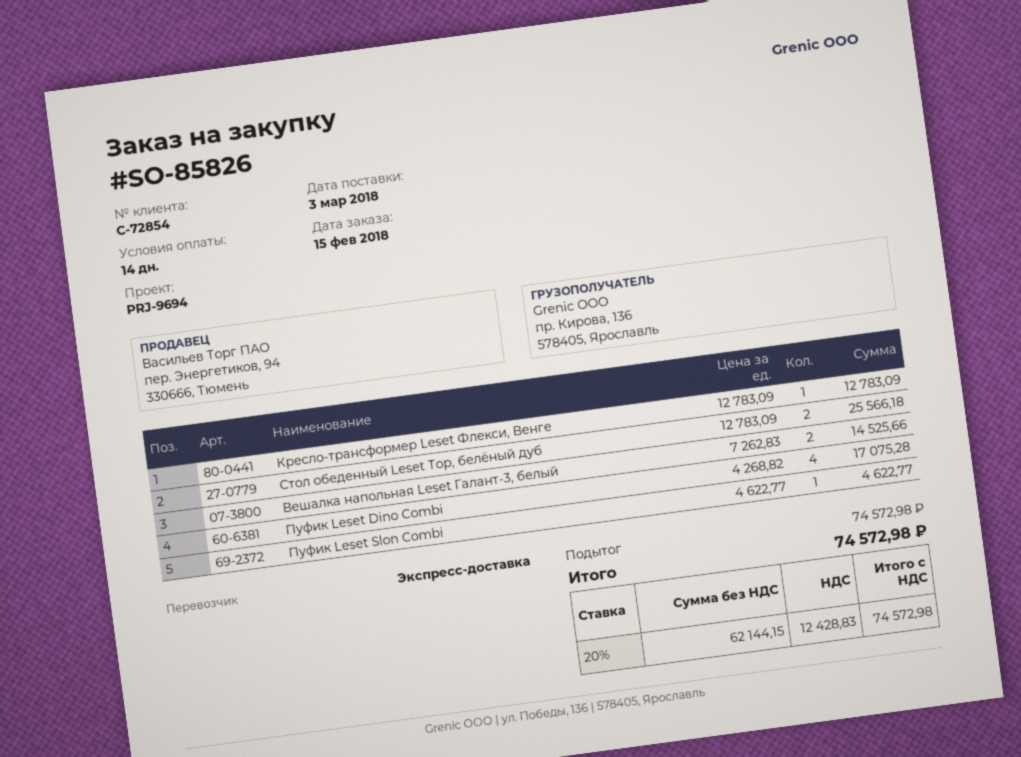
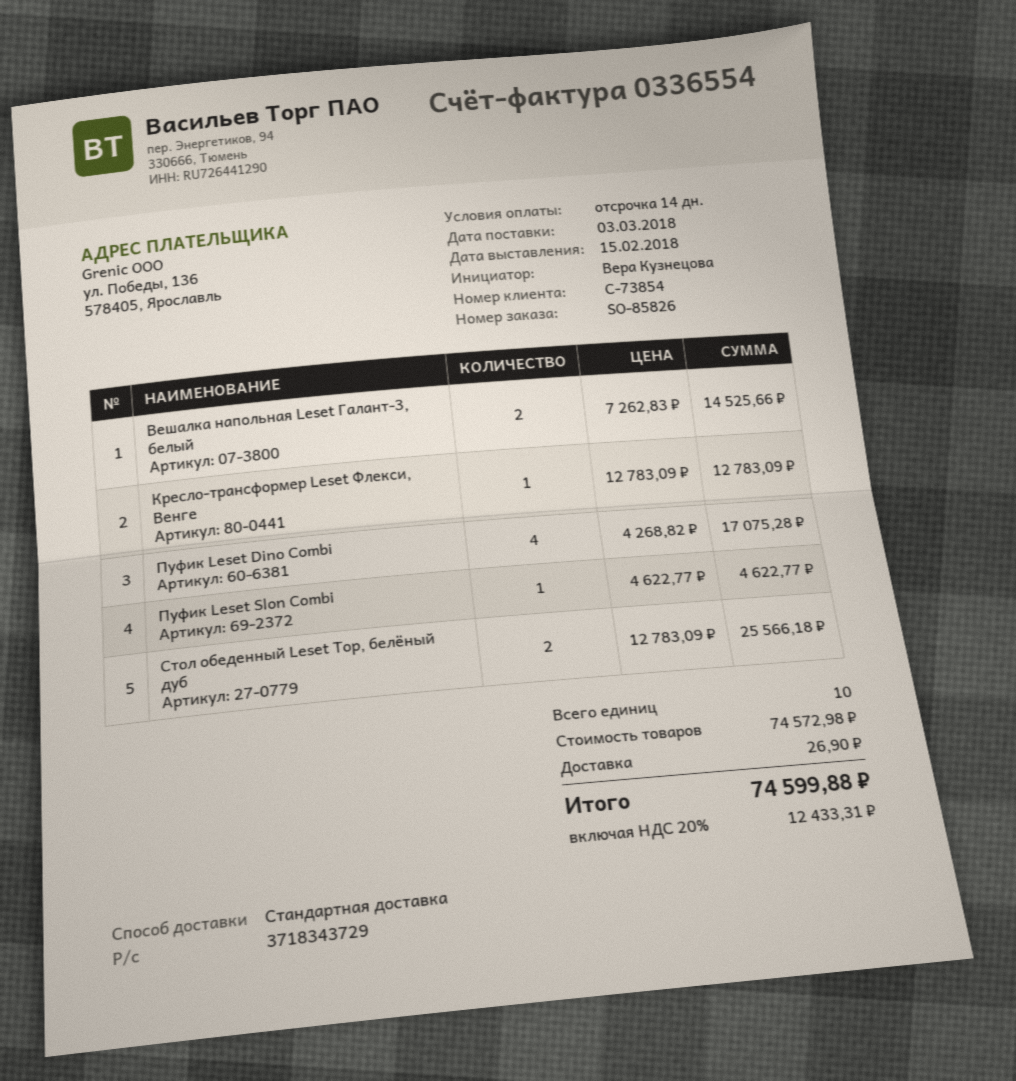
customer number: C-72854 -> C-73854
shipping method: express -> standard
shipping: none -> 26.90
tax: 20% = 12428.83 -> 20% = 12433.31
total: 74572.98 -> 74599.88

